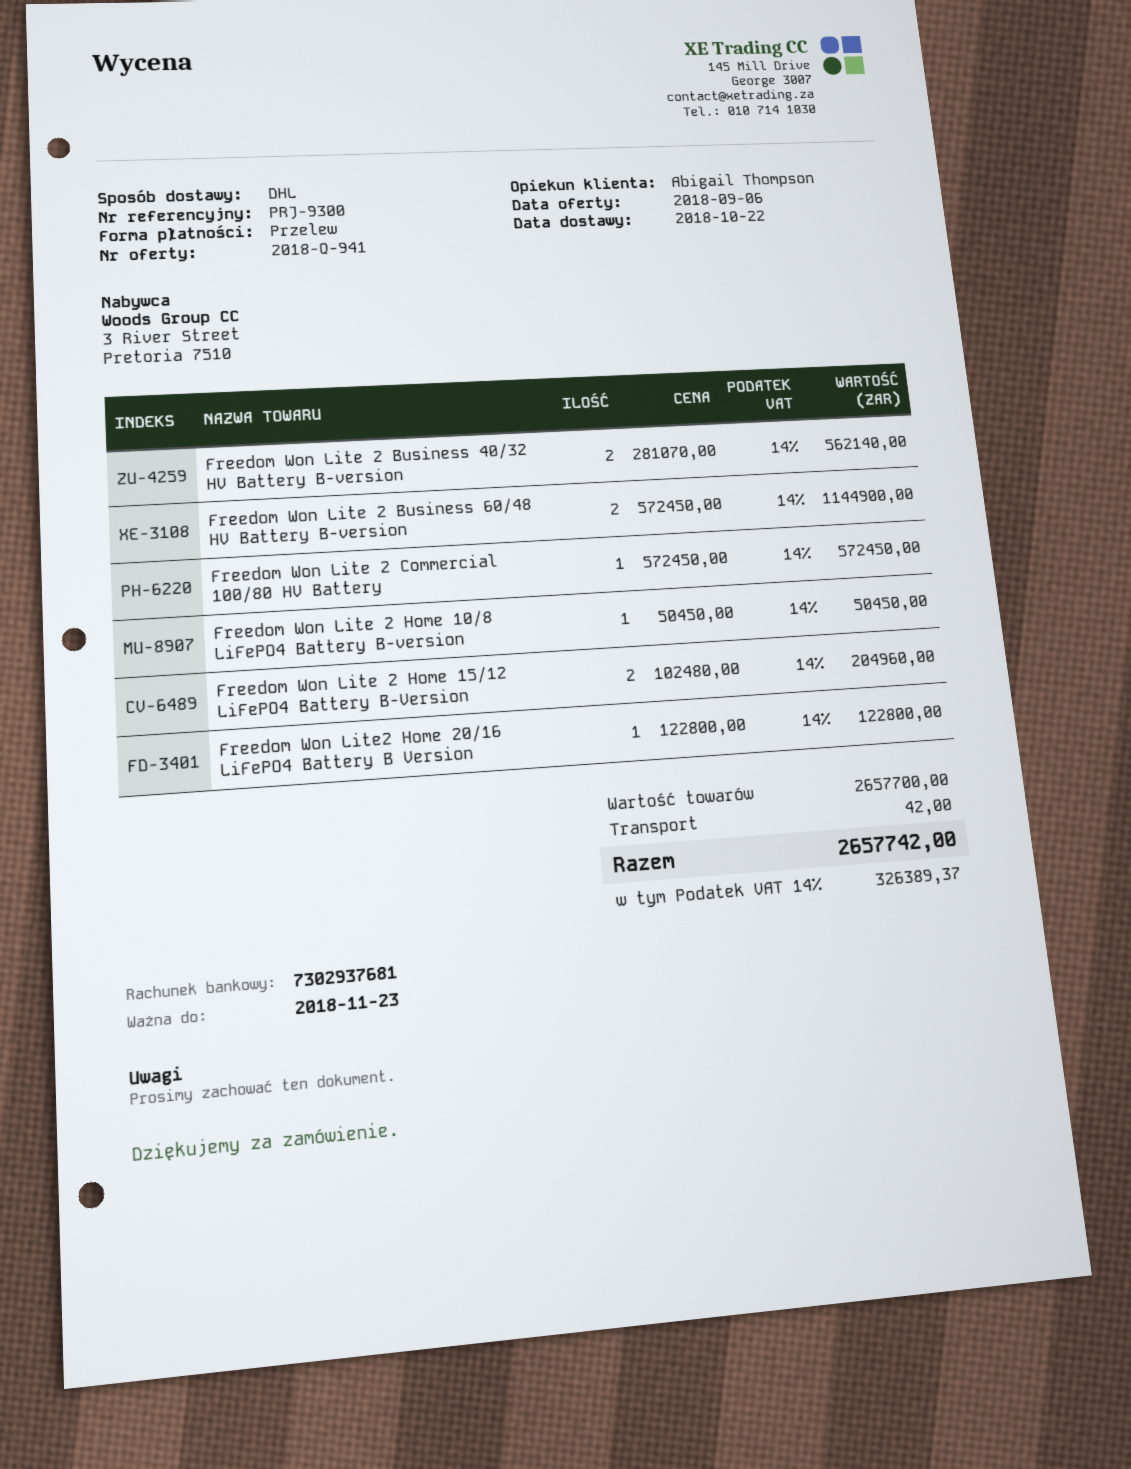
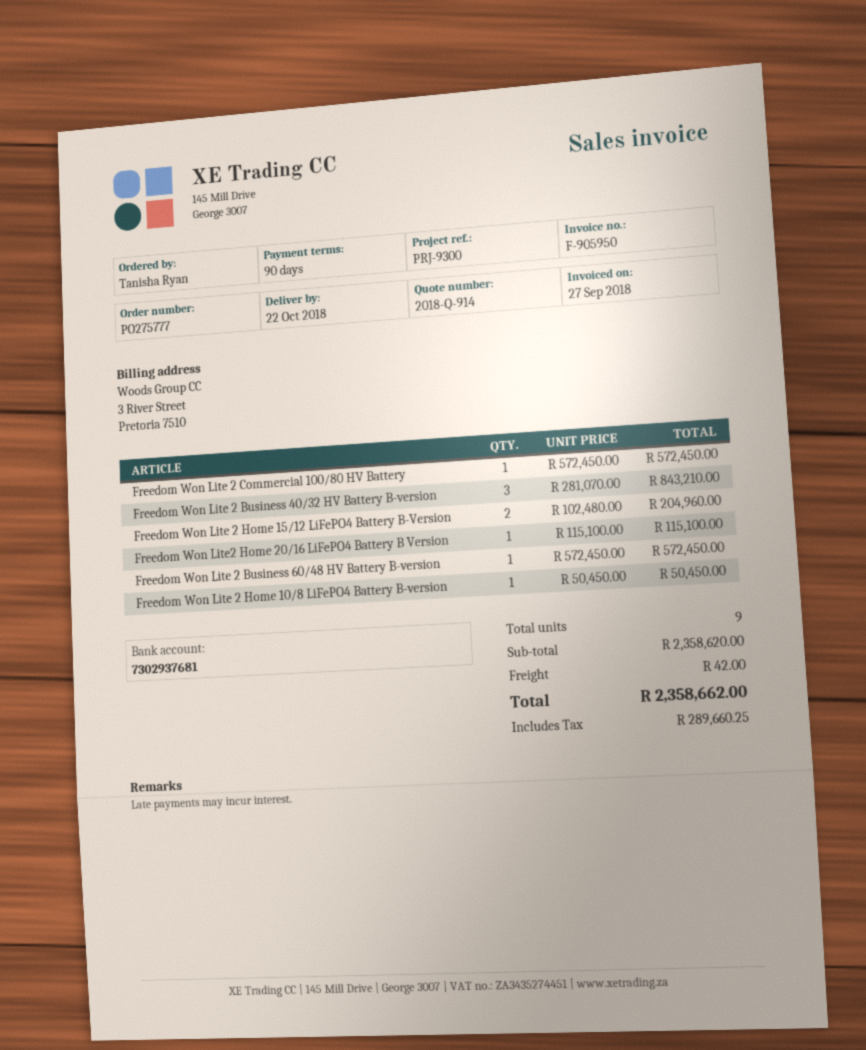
quote number: 2018-Q-941 -> 2018-Q-914
Freedom Won Lite 2 Business 40/32 HV Battery B-version: 2 x 281070.00 = 562140.00 -> 3 x 281070.00 = 843210.00
Freedom Won Lite 2 Business 60/48 HV Battery B-version: 2 x 572450.00 = 1144900.00 -> 1 x 572450.00 = 572450.00
Freedom Won Lite2 Home 20/16 LiFePO4 Battery B Version: 1 x 122800.00 = 122800.00 -> 1 x 115100.00 = 115100.00
subtotal: 2657700.00 -> 2358620.00
tax: 326389.37 -> 289660.25
total: 2657742.00 -> 2358662.00

